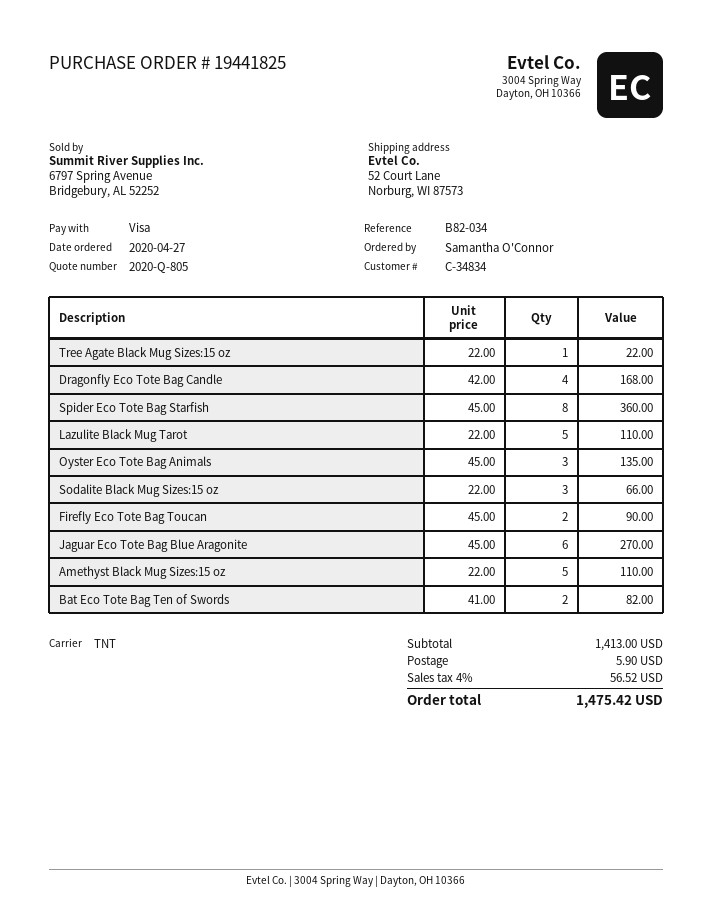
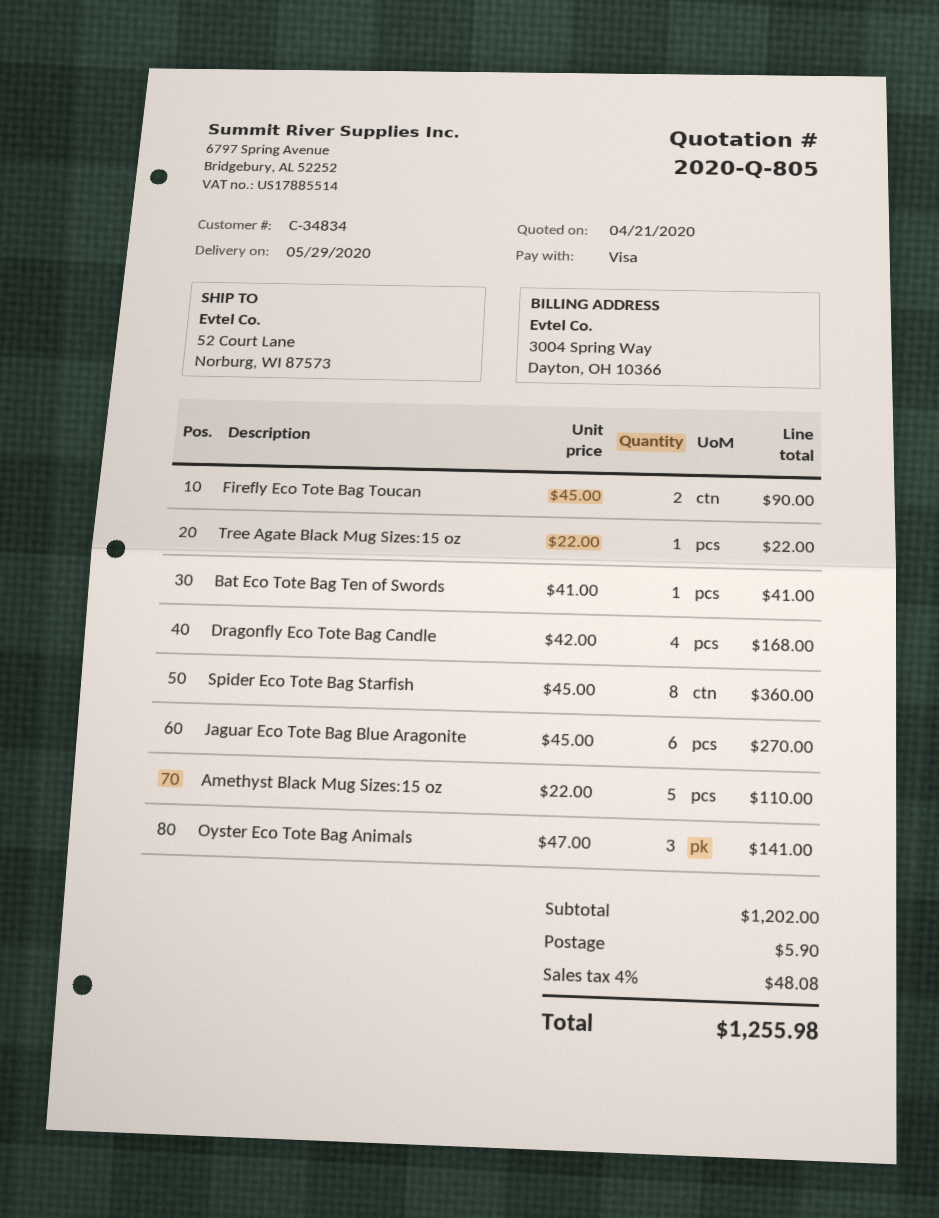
Lazulite Black Mug Tarot: 5 x 22.00 = 110.00 -> none
Oyster Eco Tote Bag Animals: 3 x 45.00 = 135.00 -> 3 x 47.00 = 141.00
Sodalite Black Mug Sizes:15 oz: 3 x 22.00 = 66.00 -> none
Bat Eco Tote Bag Ten of Swords: 2 x 41.00 = 82.00 -> 1 x 41.00 = 41.00
subtotal: 1413.00 -> 1202.00
tax: 4% = 56.52 -> 4% = 48.08
total: 1475.42 -> 1255.98

